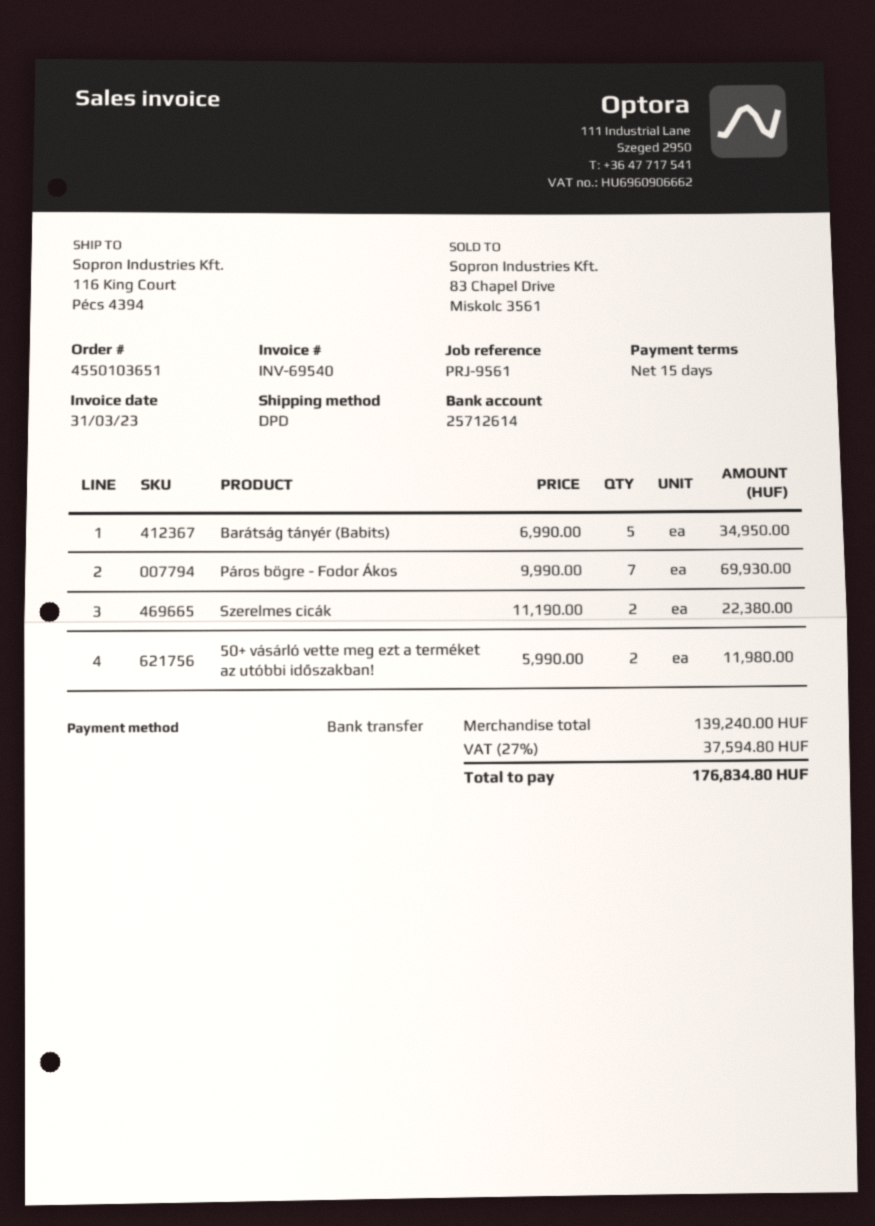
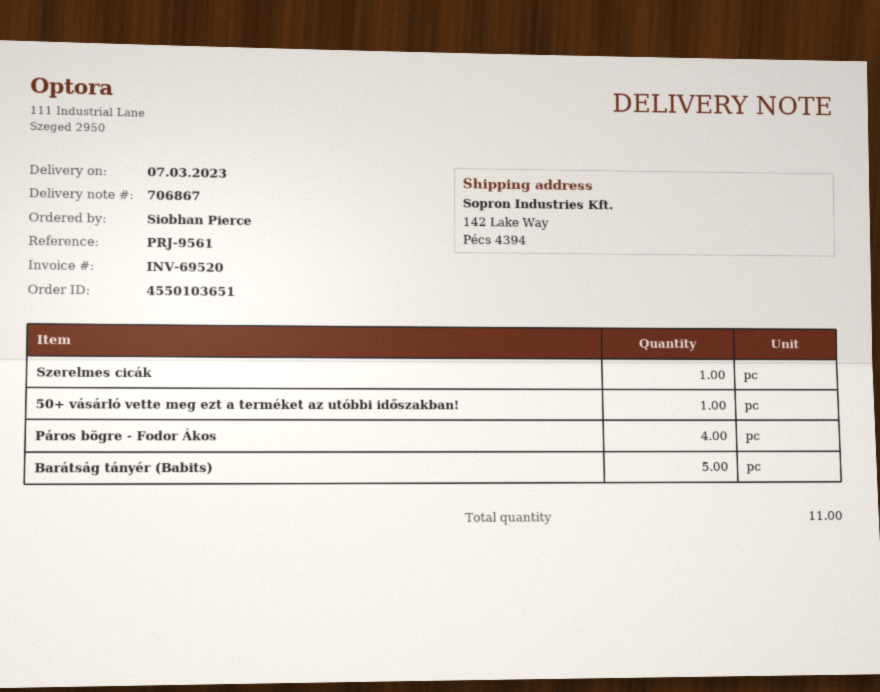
invoice number: INV-69540 -> INV-69520
ship to: 116 King Court, Pécs 4394 -> 142 Lake Way, Pécs 4394
Páros bögre - Fodor Ákos: 7 -> 4
Szerelmes cicák: 2 -> 1
50+ vásárló vette meg ezt a terméket az utóbbi időszakban!: 2 -> 1

